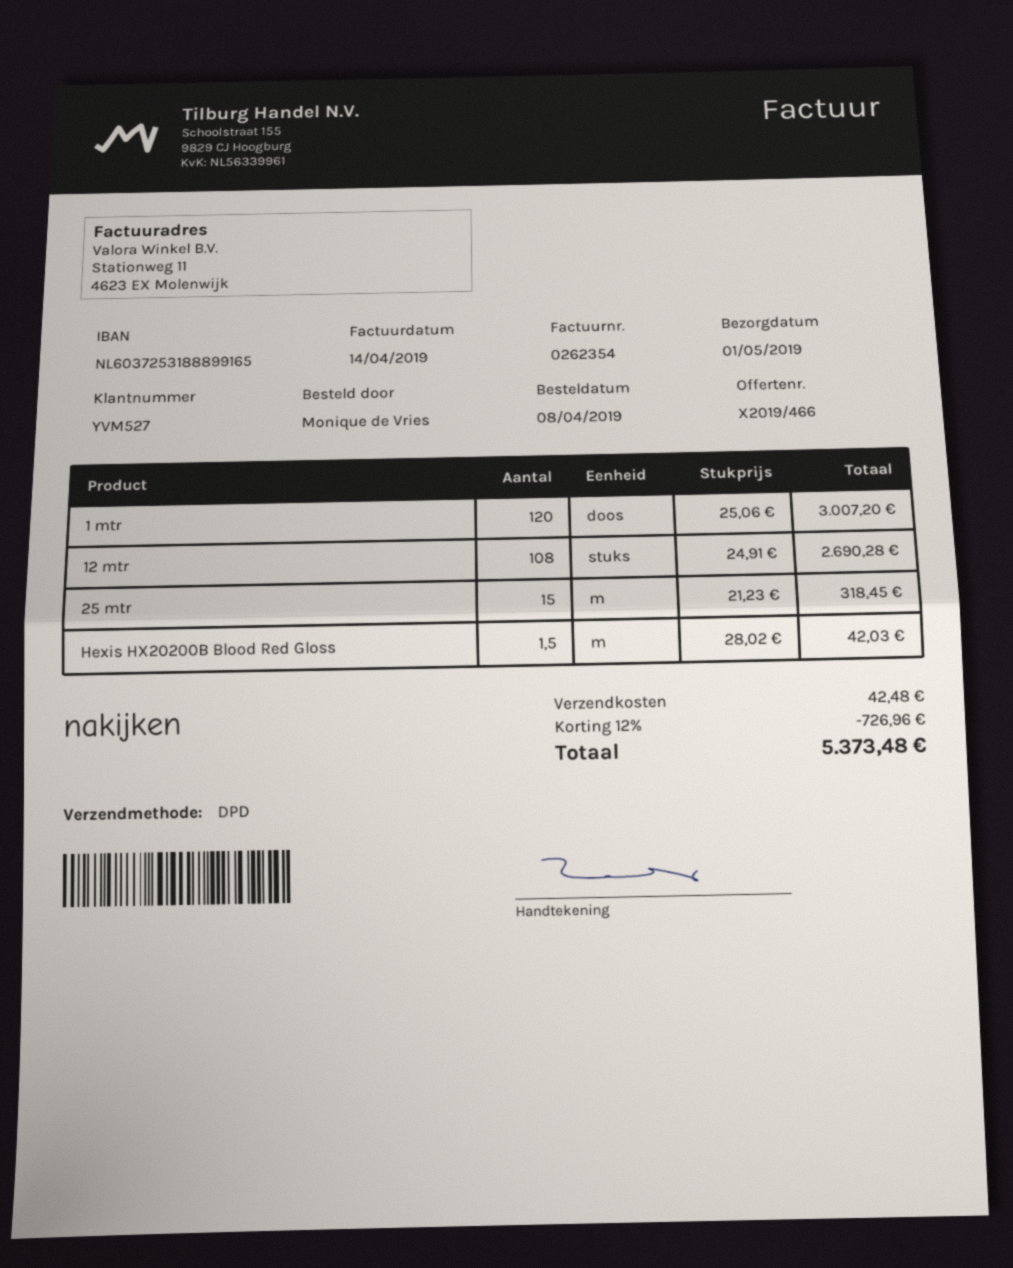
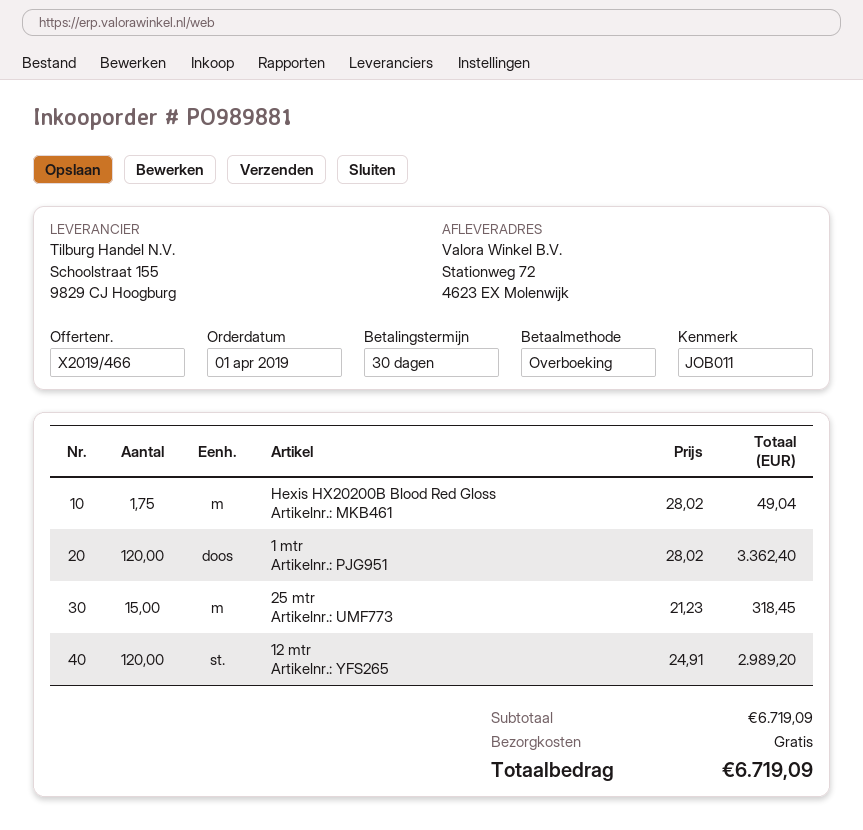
order date: 2019-04-08 -> 2019-04-01
1 mtr: 120 x 25.06 = 3007.20 -> 120 x 28.02 = 3362.40
12 mtr: 108 x 24.91 = 2690.28 -> 120 x 24.91 = 2989.20
Hexis HX20200B Blood Red Gloss: 1.5 x 28.02 = 42.03 -> 1.75 x 28.02 = 49.04
discount: 12% = 726.96 -> none
shipping: 42.48 -> 0.00
total: 5373.48 -> 6719.09

